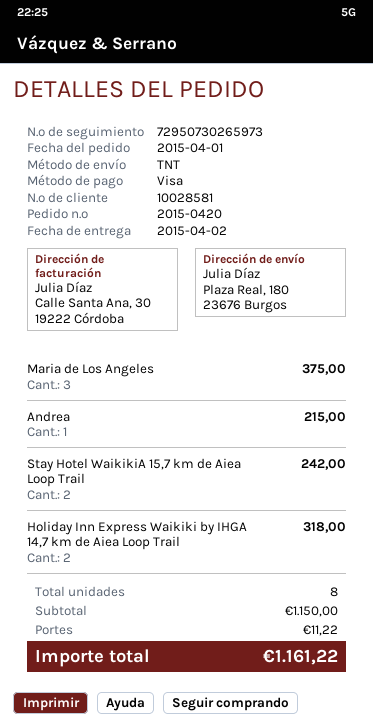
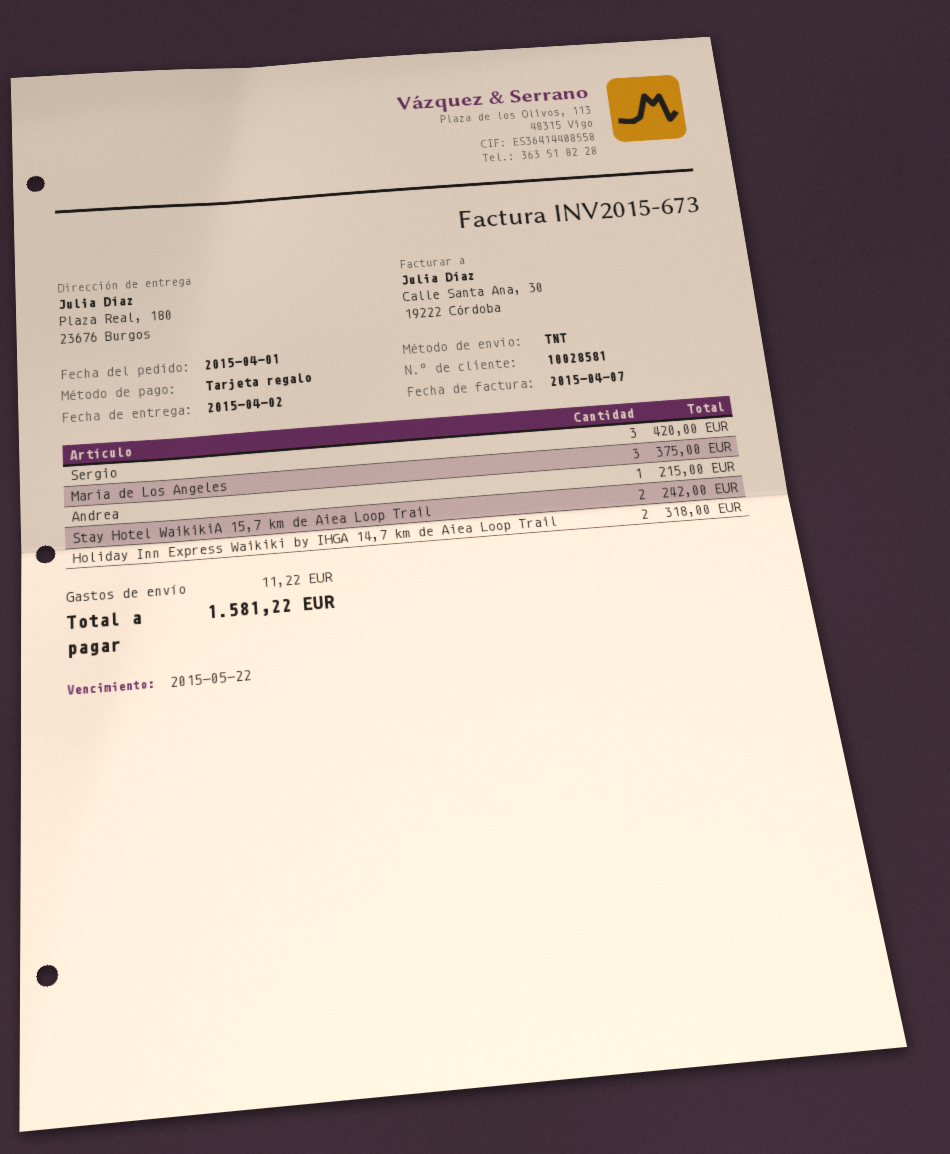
payment method: Visa -> gift card
Sergio: none -> 3 for 420.00
total: 1161.22 -> 1581.22

